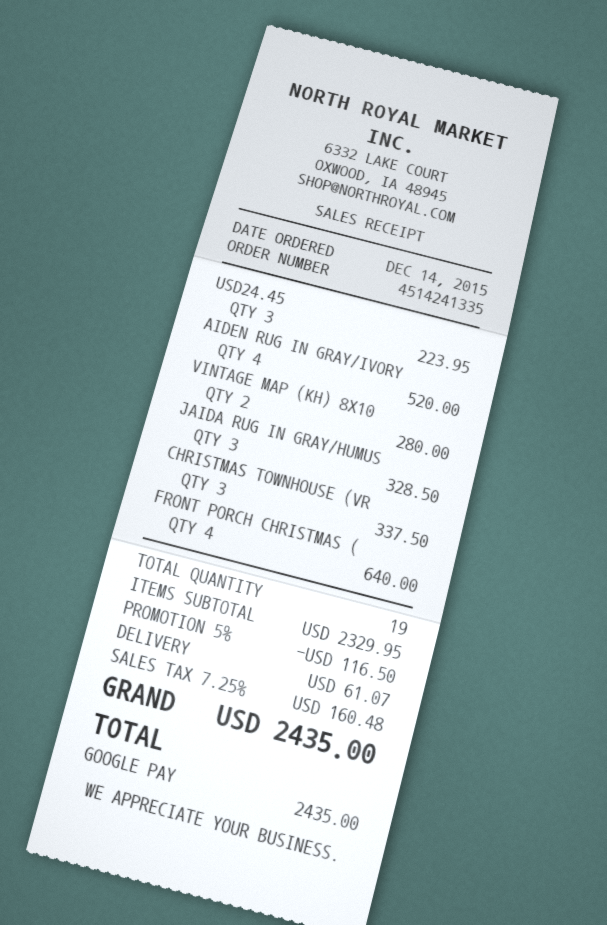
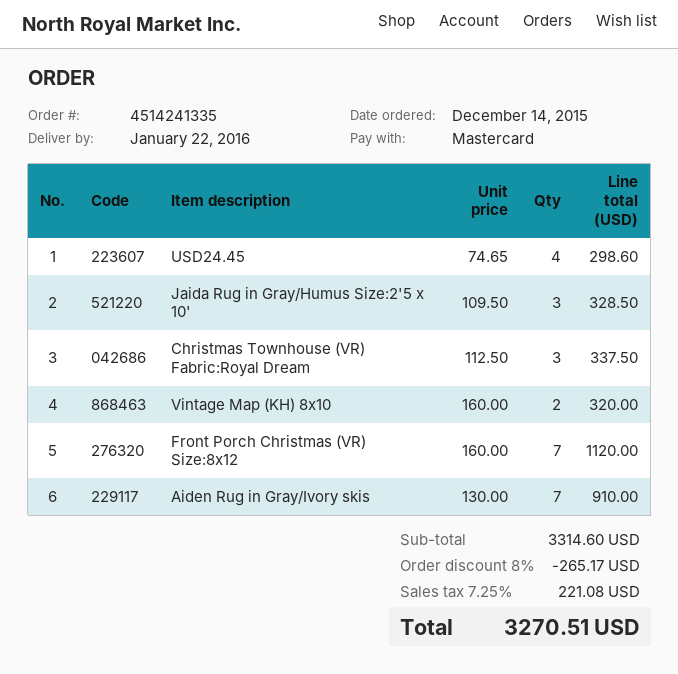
payment method: Google Pay -> Mastercard
USD24.45: 3 for 223.95 -> 4 for 298.60
AIDEN RUG IN GRAY/IVORY: 4 for 520.00 -> 7 for 910.00
VINTAGE MAP (KH) 8X10: 2 for 280.00 -> 2 for 320.00
FRONT PORCH CHRISTMAS (: 4 for 640.00 -> 7 for 1120.00
subtotal: 2329.95 -> 3314.60
discount: 5% = 116.50 -> 8% = 265.17
shipping: 61.07 -> none
tax: 7.25% = 160.48 -> 7.25% = 221.08
total: 2435.00 -> 3270.51

